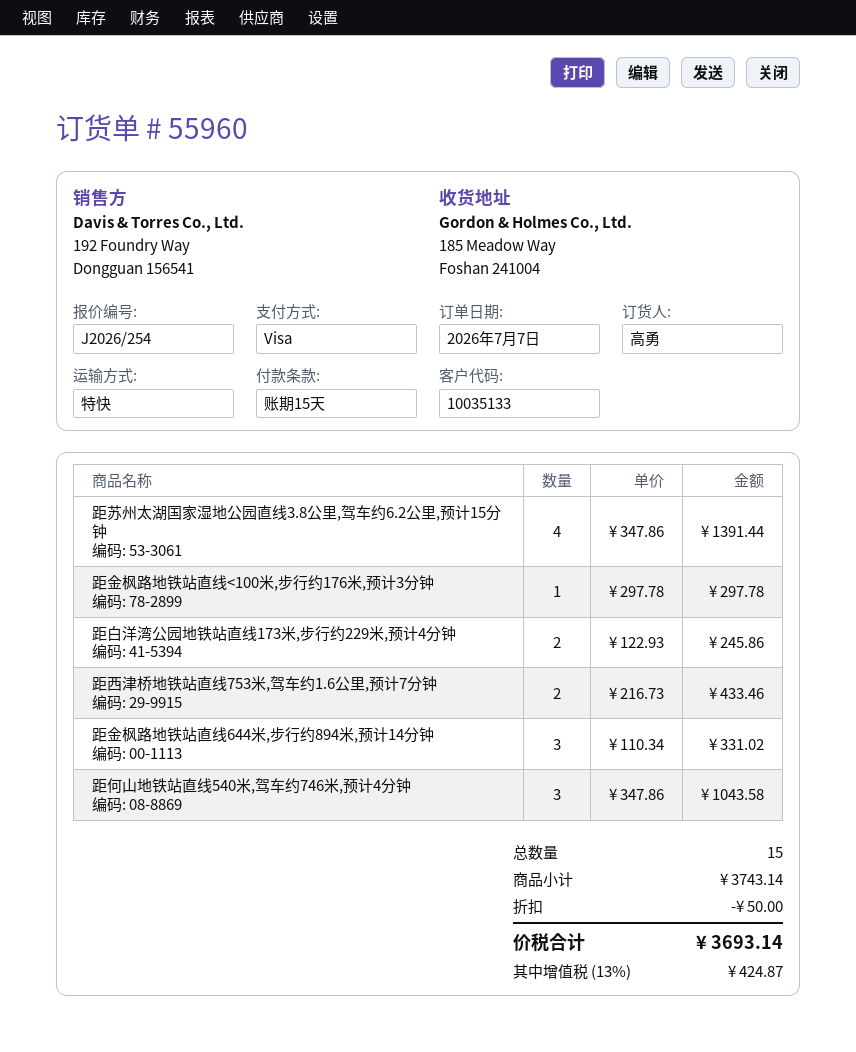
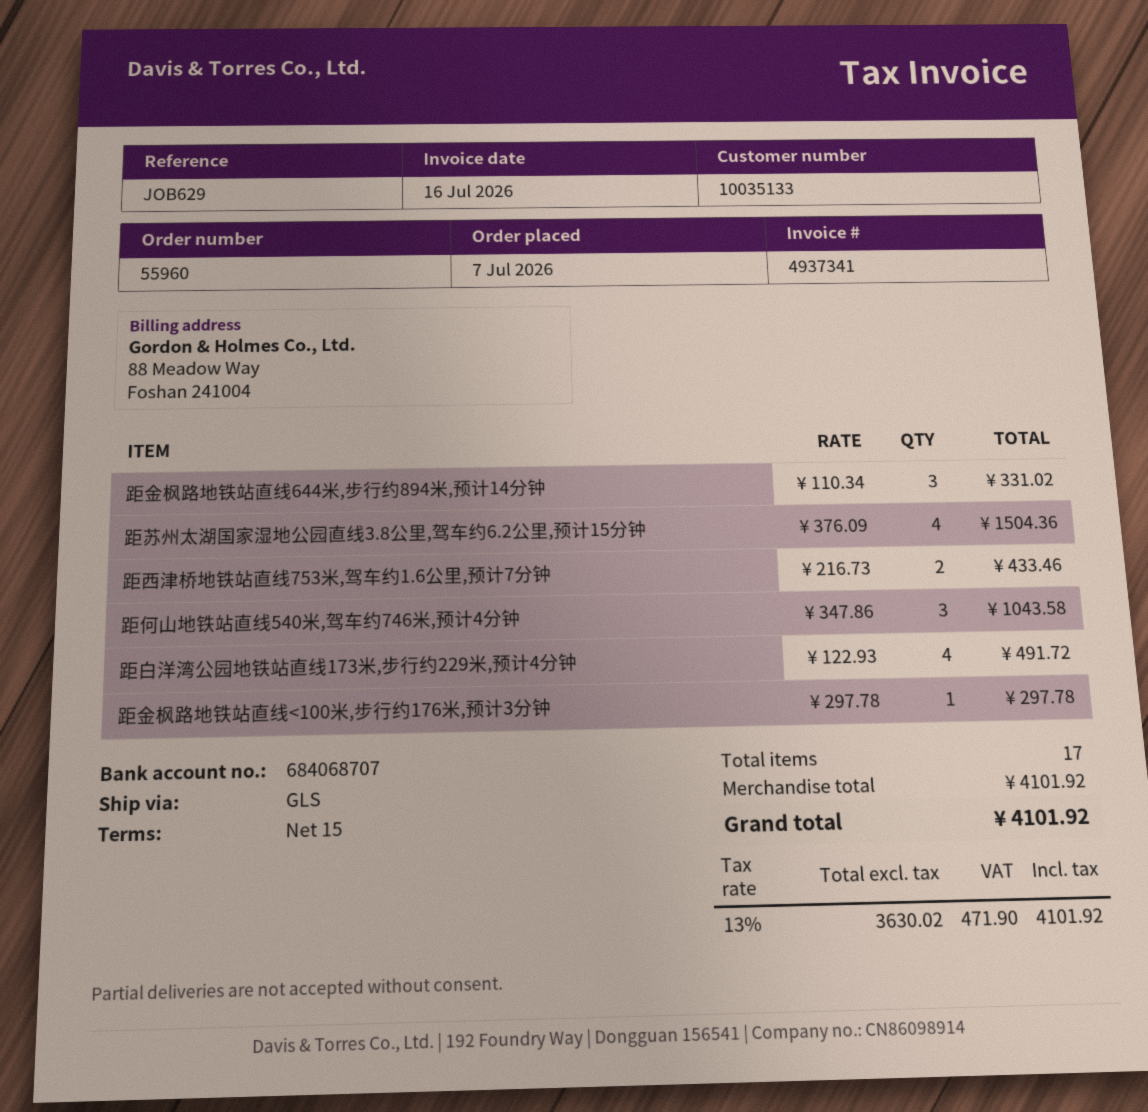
shipping method: express -> GLS
距苏州太湖国家湿地公园直线3.8公里,驾车约6.2公里,预计15分钟: 4 x 347.86 = 1391.44 -> 4 x 376.09 = 1504.36
距白洋湾公园地铁站直线173米,步行约229米,预计4分钟: 2 x 122.93 = 245.86 -> 4 x 122.93 = 491.72
total quantity: 15 -> 17
subtotal: 3743.14 -> 4101.92
discount: 50.00 -> none
tax: 13% = 424.87 -> 13% = 471.90
total: 3693.14 -> 4101.92

